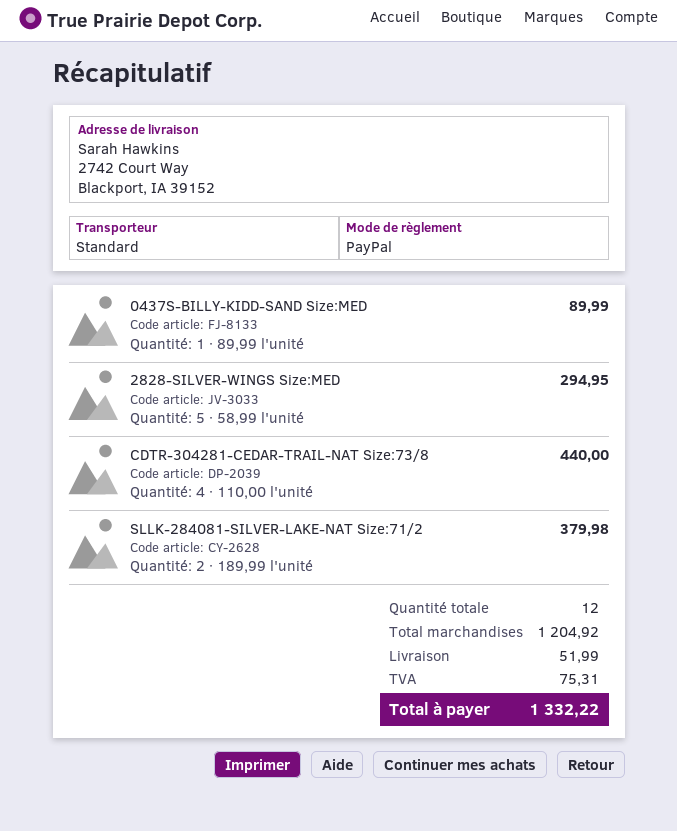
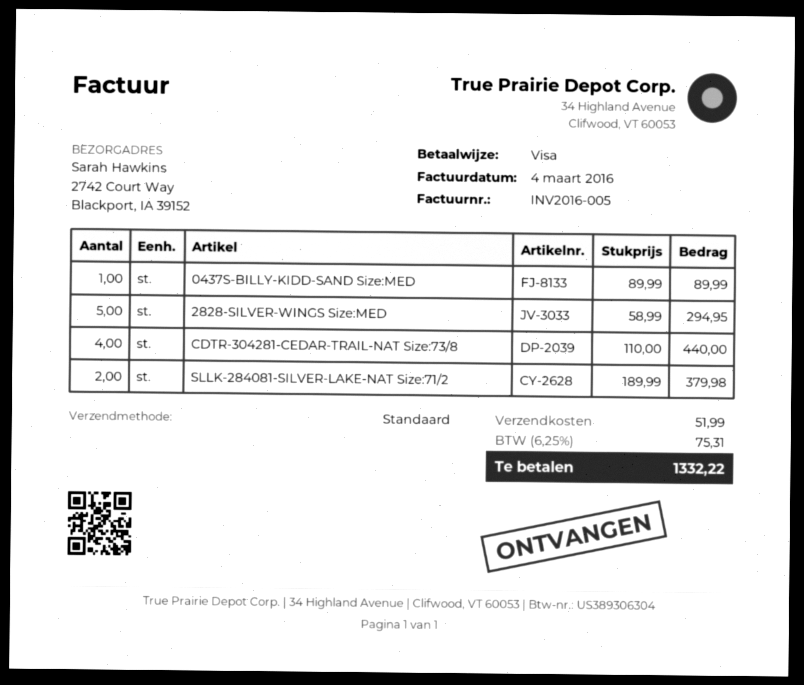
payment method: PayPal -> Visa

